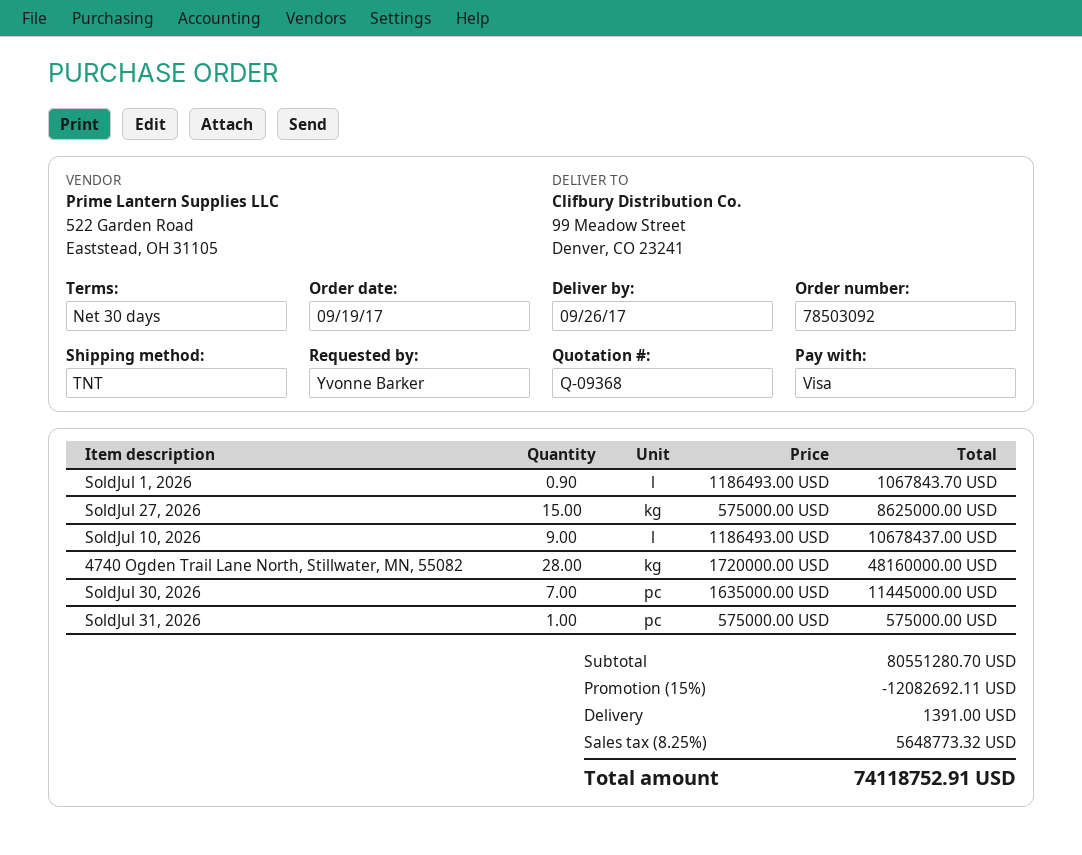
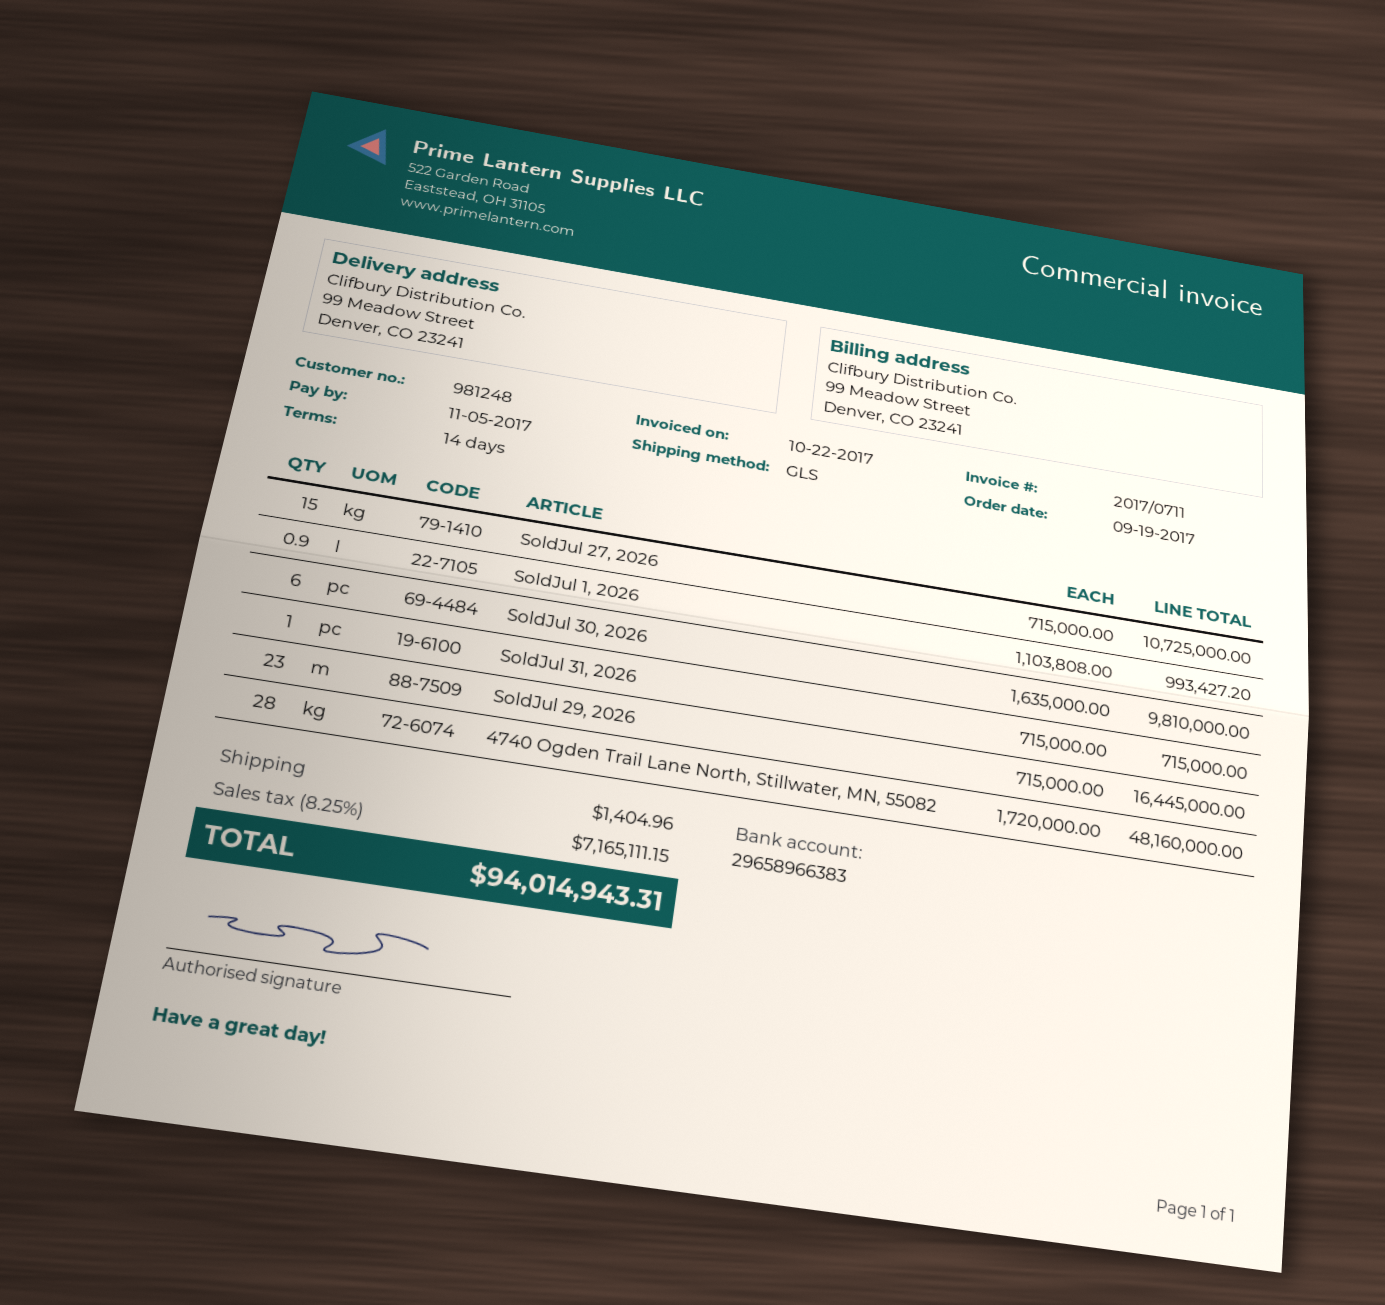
payment terms: 30 days -> 14 days
shipping method: TNT -> GLS
SoldJul 1, 2026: 0.9 x 1186493.00 = 1067843.70 -> 0.9 x 1103808.00 = 993427.20
SoldJul 27, 2026: 15 x 575000.00 = 8625000.00 -> 15 x 715000.00 = 10725000.00
SoldJul 10, 2026: 9 x 1186493.00 = 10678437.00 -> none
SoldJul 30, 2026: 7 x 1635000.00 = 11445000.00 -> 6 x 1635000.00 = 9810000.00
SoldJul 31, 2026: 1 x 575000.00 = 575000.00 -> 1 x 715000.00 = 715000.00
SoldJul 29, 2026: none -> 23 x 715000.00 = 16445000.00
discount: 15% = 12082692.11 -> none
shipping: 1391.00 -> 1404.96
tax: 8.25% = 5648773.32 -> 8.25% = 7165111.15
total: 74118752.91 -> 94014943.31

